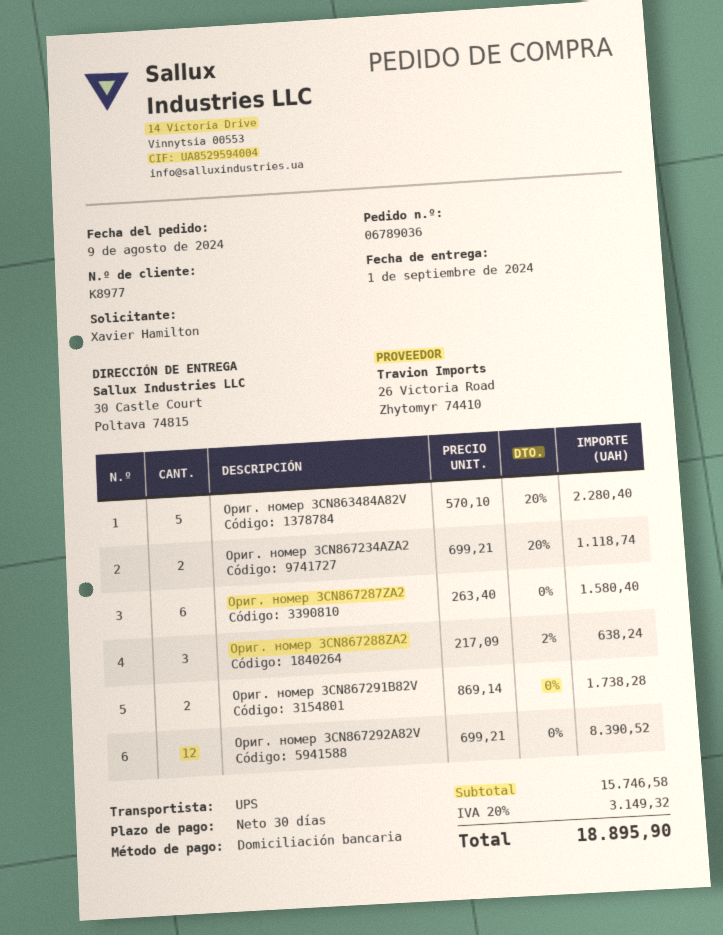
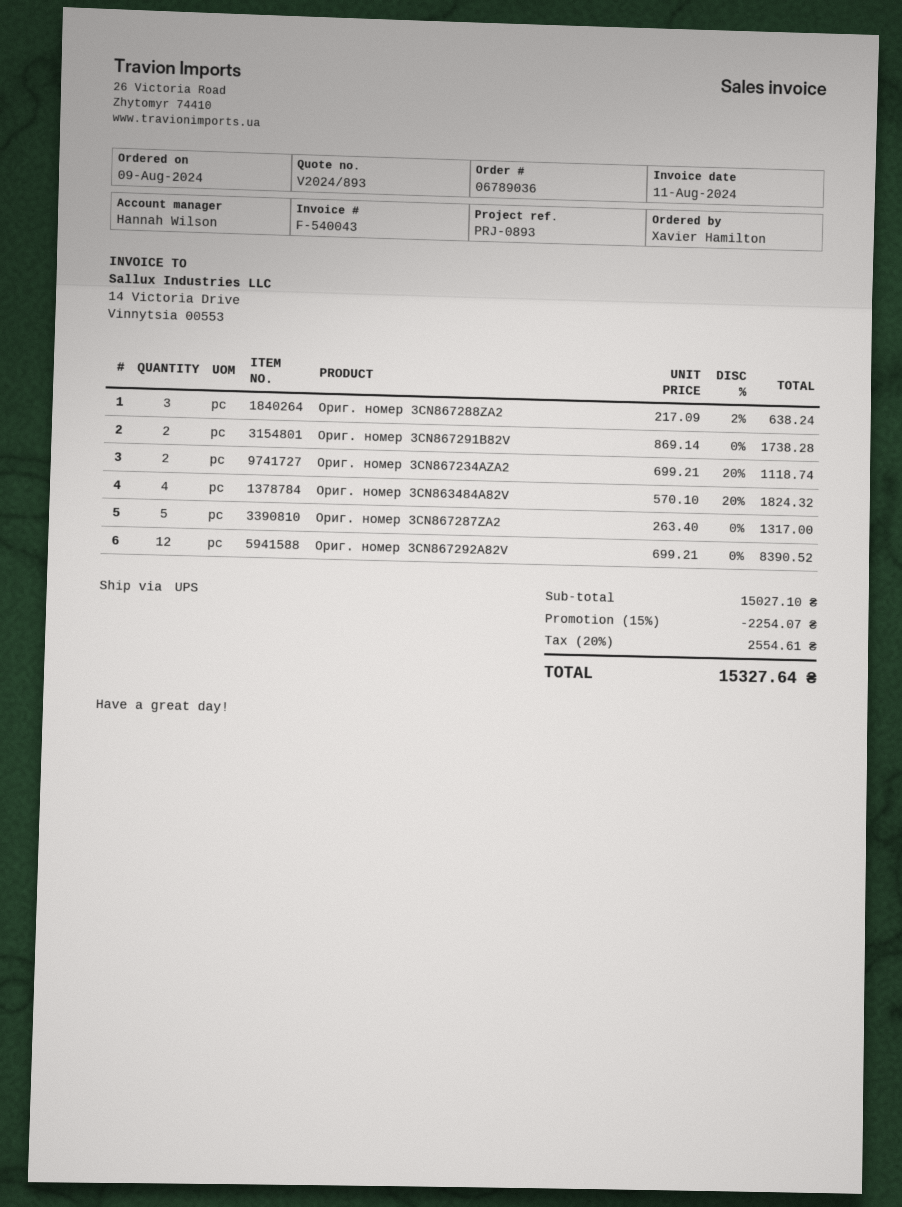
Ориг. номер 3CN863484A82V: 5 x 570.10 - 20% = 2280.40 -> 4 x 570.10 - 20% = 1824.32
Ориг. номер 3CN867287ZA2: 6 x 263.40 = 1580.40 -> 5 x 263.40 = 1317.00
subtotal: 15746.58 -> 15027.10
discount: none -> 15% = 2254.07
tax: 20% = 3149.32 -> 20% = 2554.61
total: 18895.90 -> 15327.64

